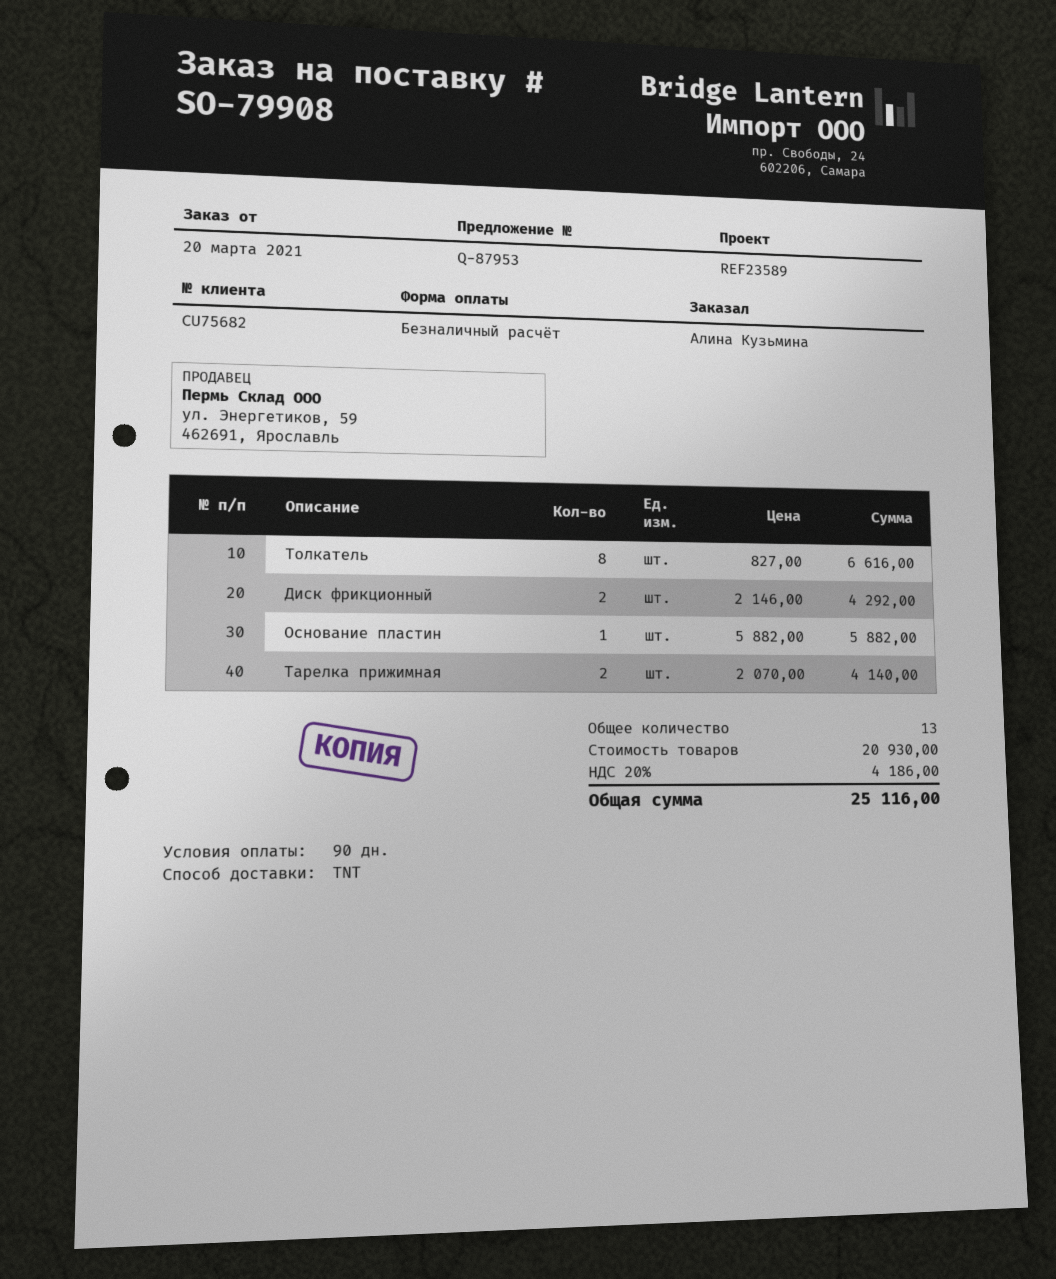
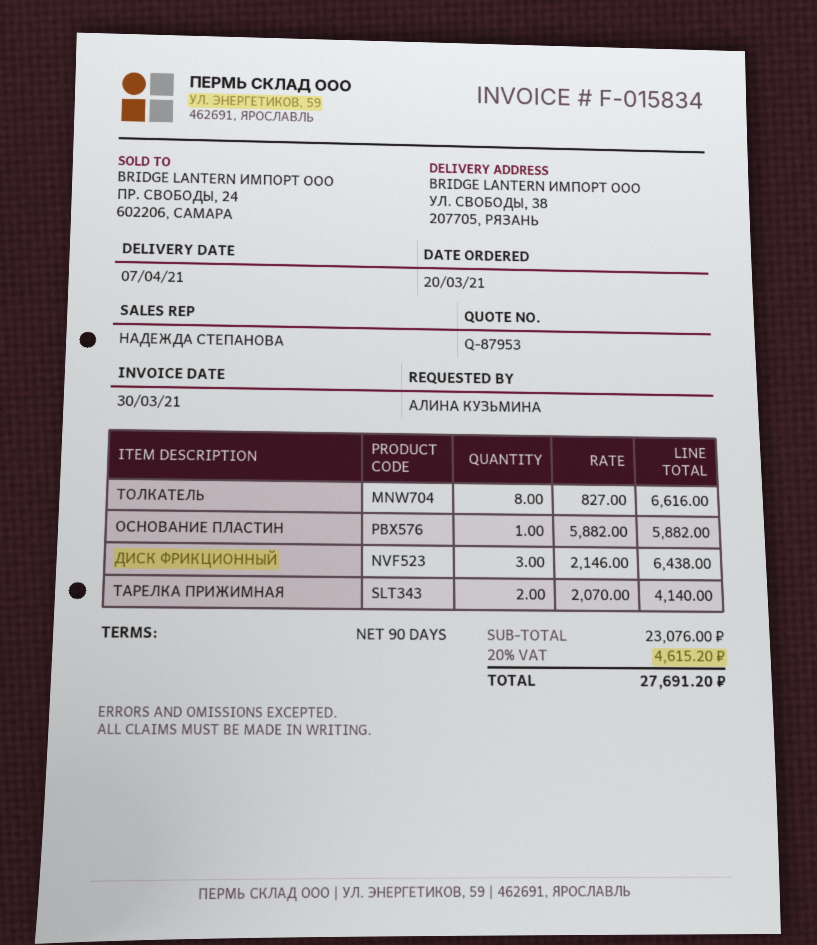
Диск фрикционный: 2 x 2146.00 = 4292.00 -> 3 x 2146.00 = 6438.00
subtotal: 20930.00 -> 23076.00
tax: 20% = 4186.00 -> 20% = 4615.20
total: 25116.00 -> 27691.20

